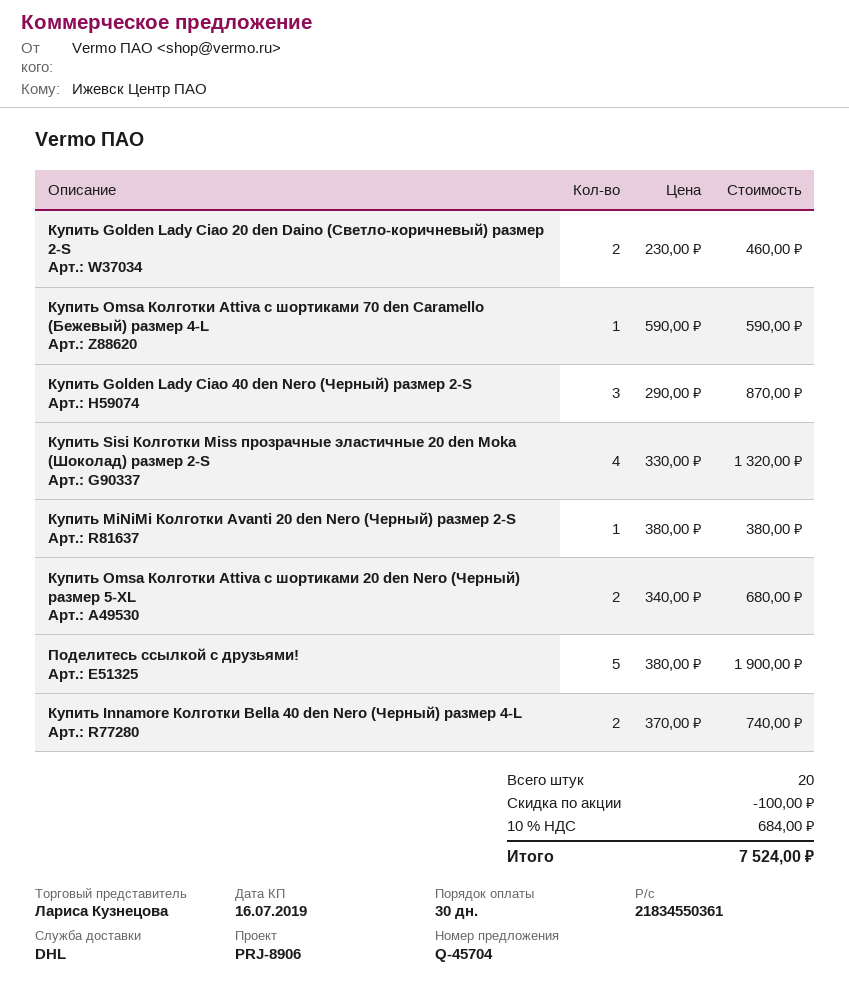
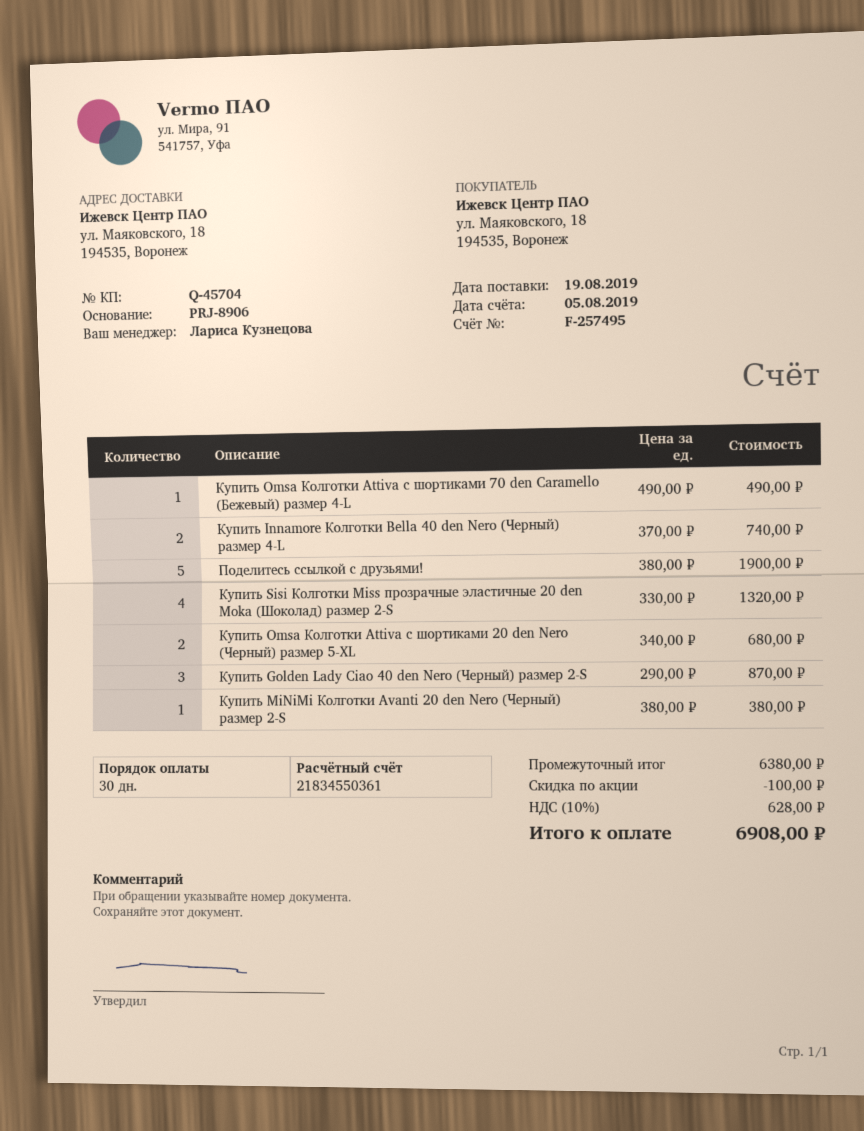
Купить Golden Lady Ciao 20 den Daino (Светло-коричневый) размер 2-S: 2 x 230.00 = 460.00 -> none
Купить Omsa Колготки Attiva с шортиками 70 den Caramello (Бежевый) размер 4-L: 1 x 590.00 = 590.00 -> 1 x 490.00 = 490.00
tax: 10% = 684.00 -> 10% = 628.00
total: 7524.00 -> 6908.00

